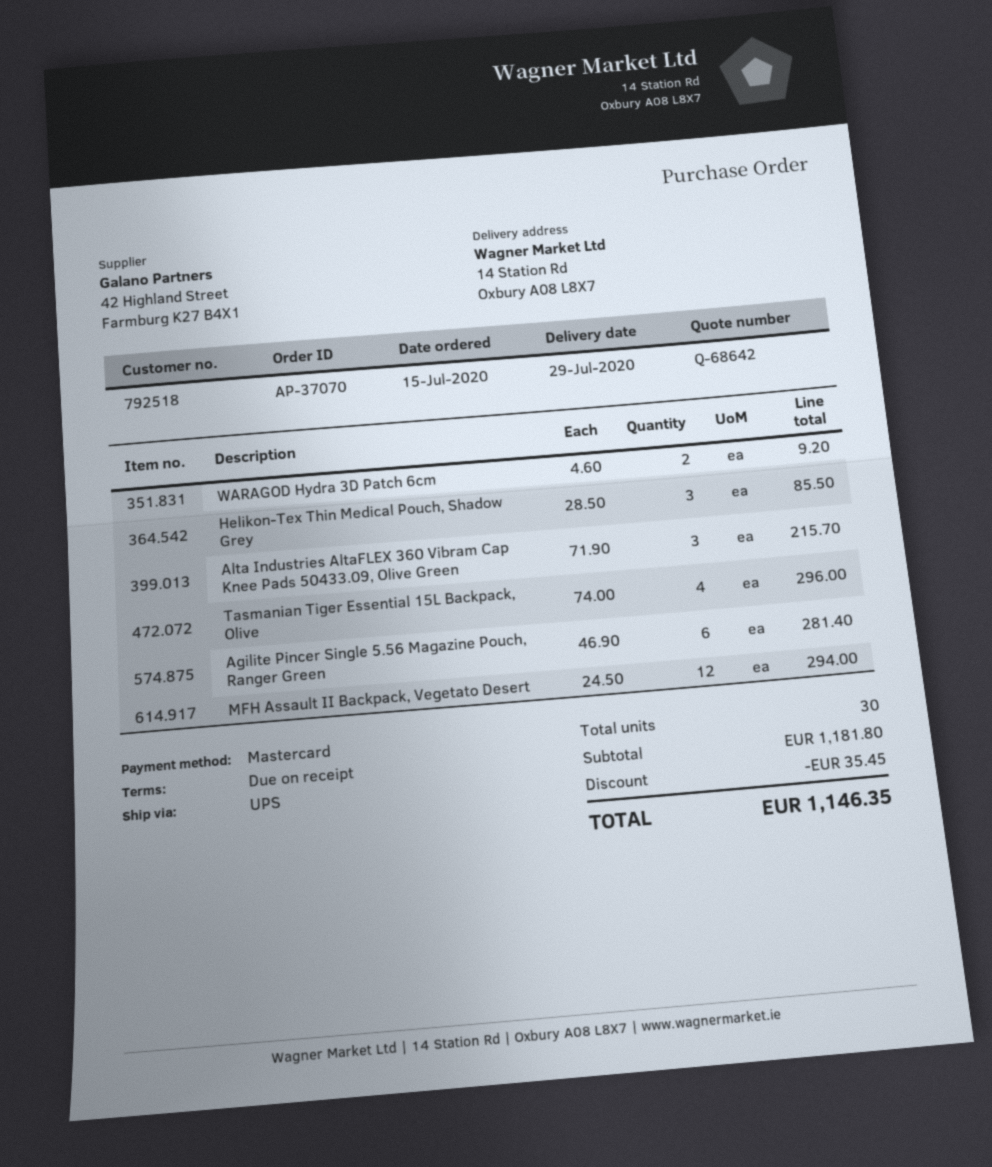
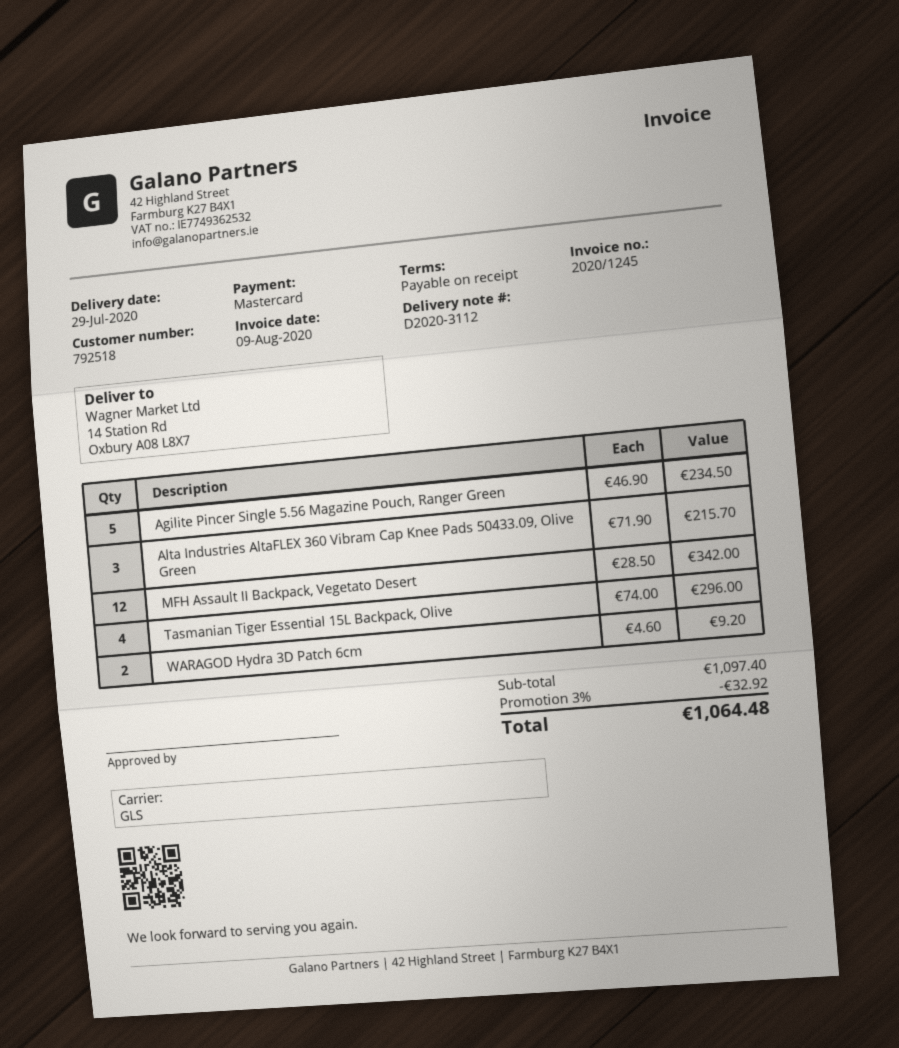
shipping method: UPS -> GLS
Helikon-Tex Thin Medical Pouch, Shadow Grey: 3 x 28.50 = 85.50 -> none
Agilite Pincer Single 5.56 Magazine Pouch, Ranger Green: 6 x 46.90 = 281.40 -> 5 x 46.90 = 234.50
MFH Assault II Backpack, Vegetato Desert: 12 x 24.50 = 294.00 -> 12 x 28.50 = 342.00
subtotal: 1181.80 -> 1097.40
discount: 35.45 -> 32.92
total: 1146.35 -> 1064.48

